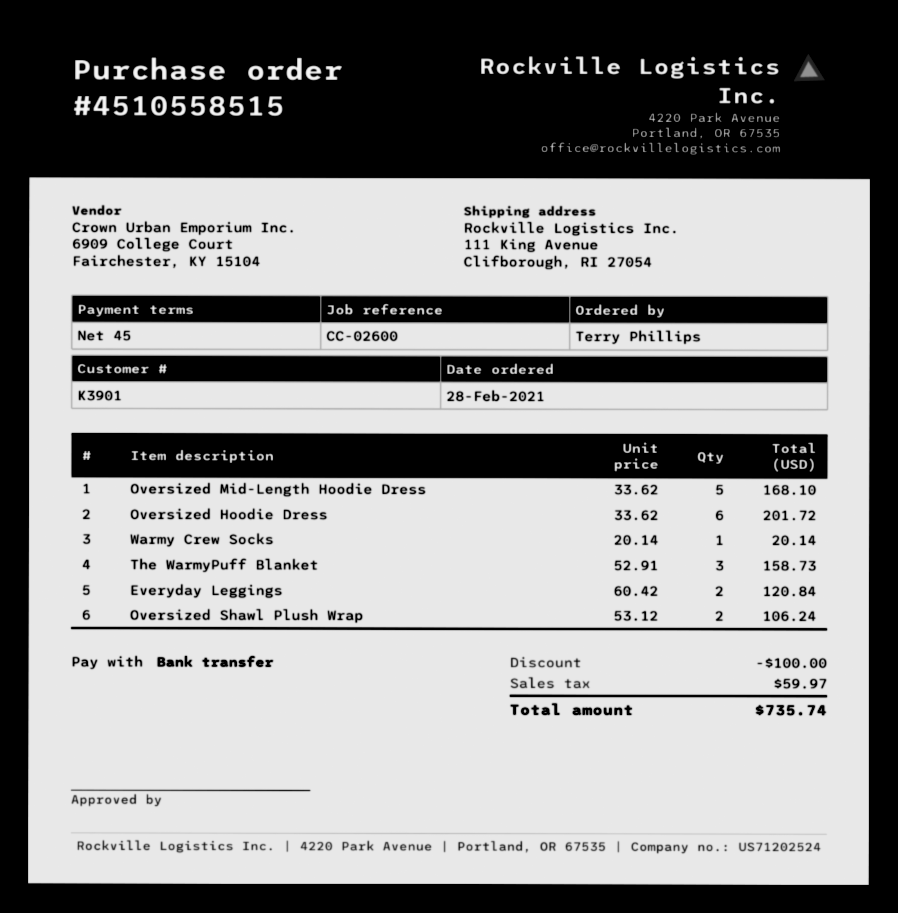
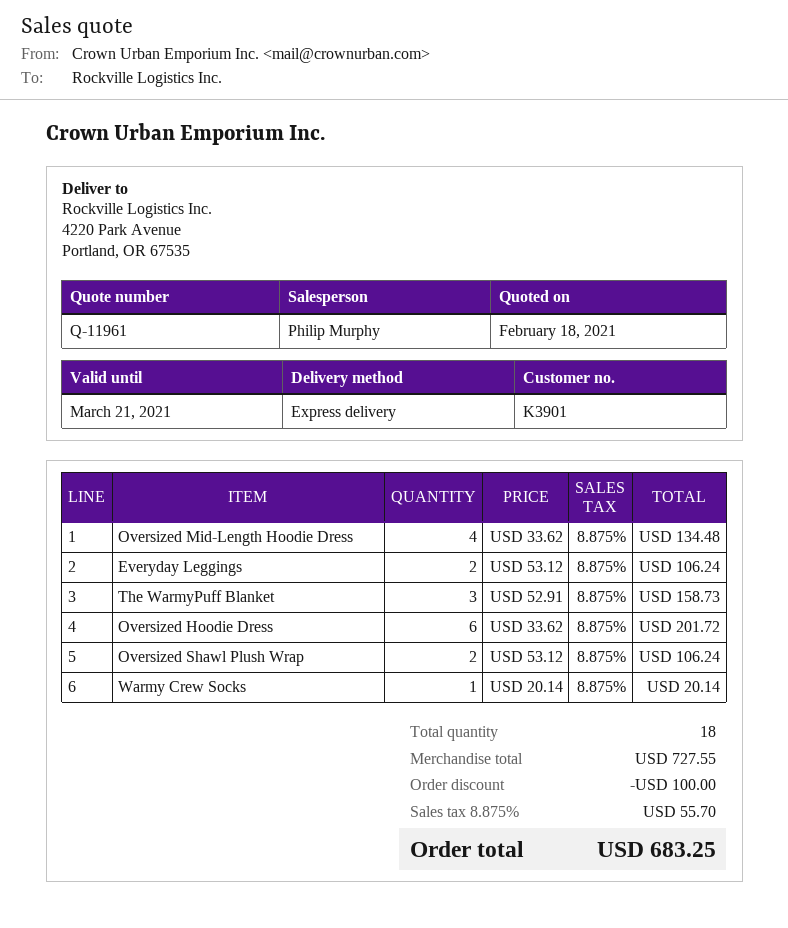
ship to: 111 King Avenue, Clifborough, RI 27054 -> 4220 Park Avenue, Portland, OR 67535
Oversized Mid-Length Hoodie Dress: 5 x 33.62 = 168.10 -> 4 x 33.62 = 134.48
Everyday Leggings: 2 x 60.42 = 120.84 -> 2 x 53.12 = 106.24
tax: 59.97 -> 55.70
total: 735.74 -> 683.25

